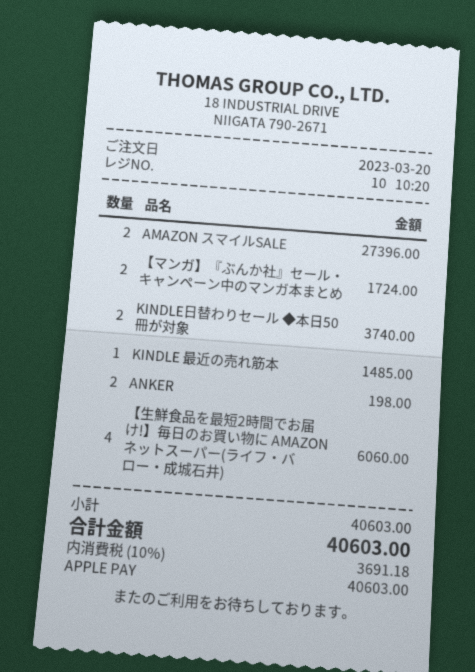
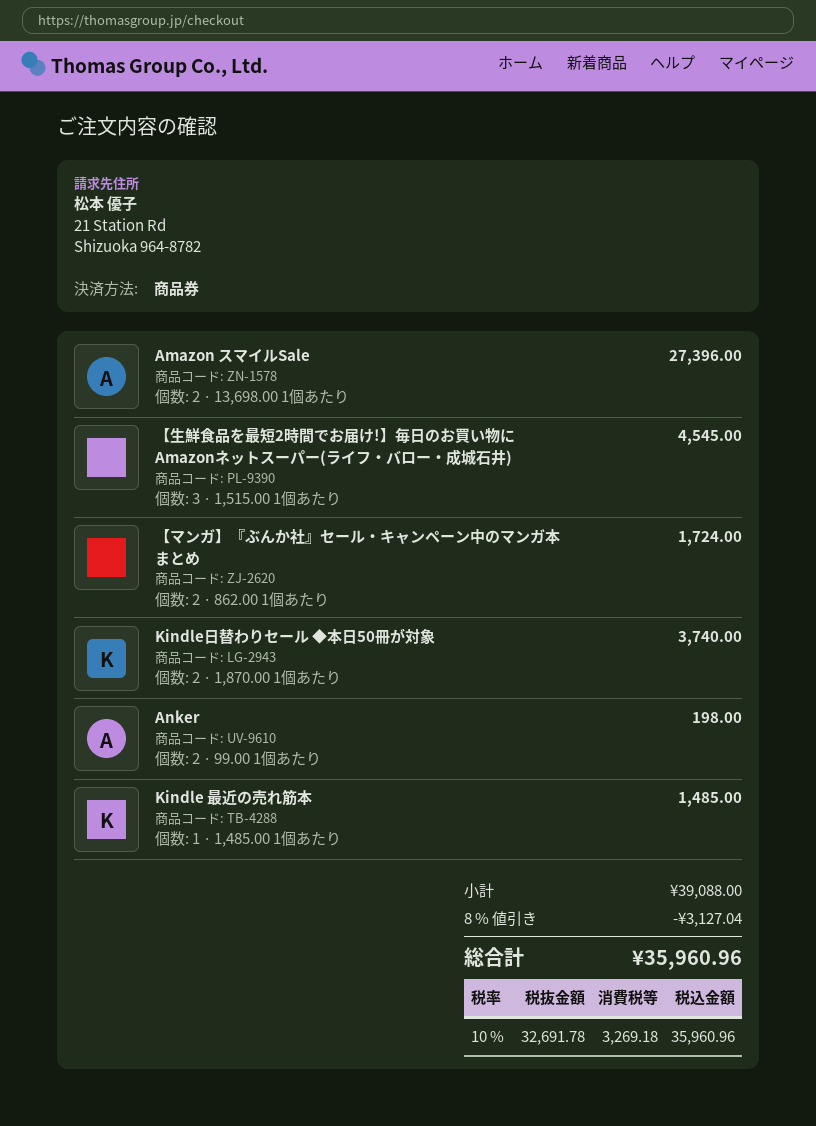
payment method: Apple Pay -> gift card
【生鮮食品を最短2時間でお届け!】毎日のお買い物に AMAZONネットスーパー(ライフ・バロー・成城石井): 4 for 6060.00 -> 3 for 4545.00
subtotal: 40603.00 -> 39088.00
discount: none -> 8% = 3127.04
tax: 10% = 3691.18 -> 10% = 3269.18
total: 40603.00 -> 35960.96

